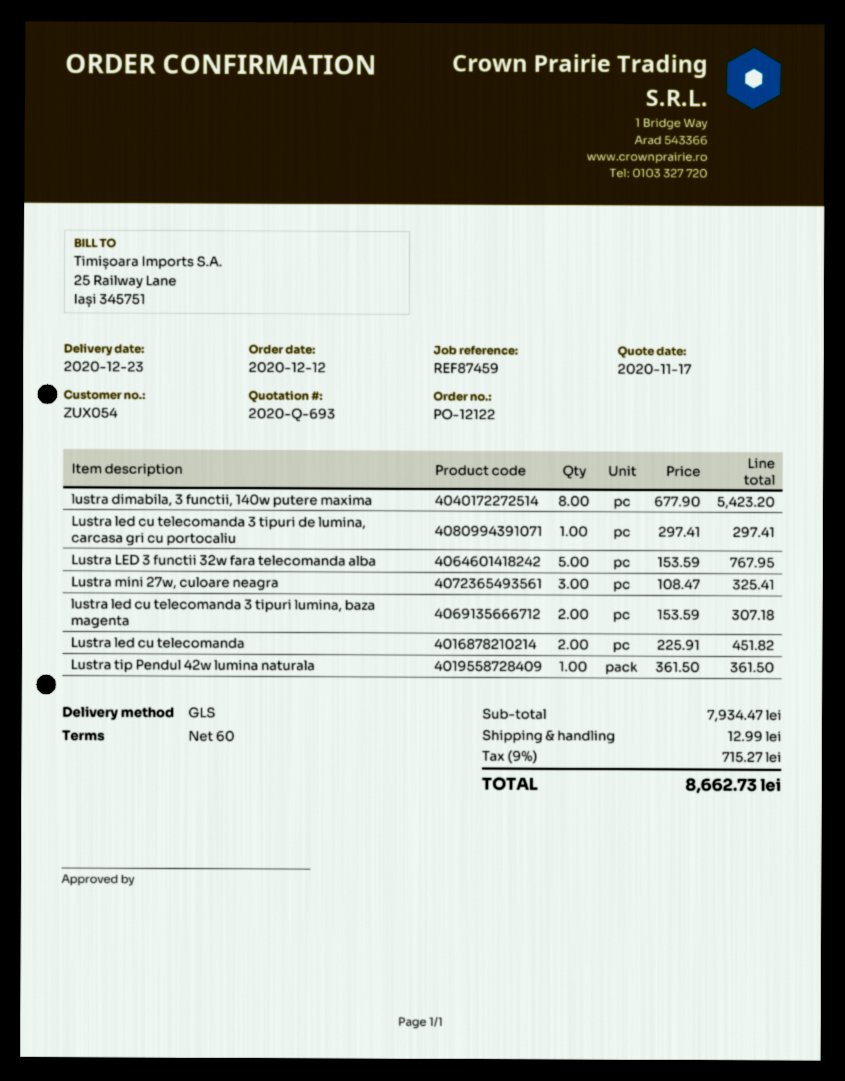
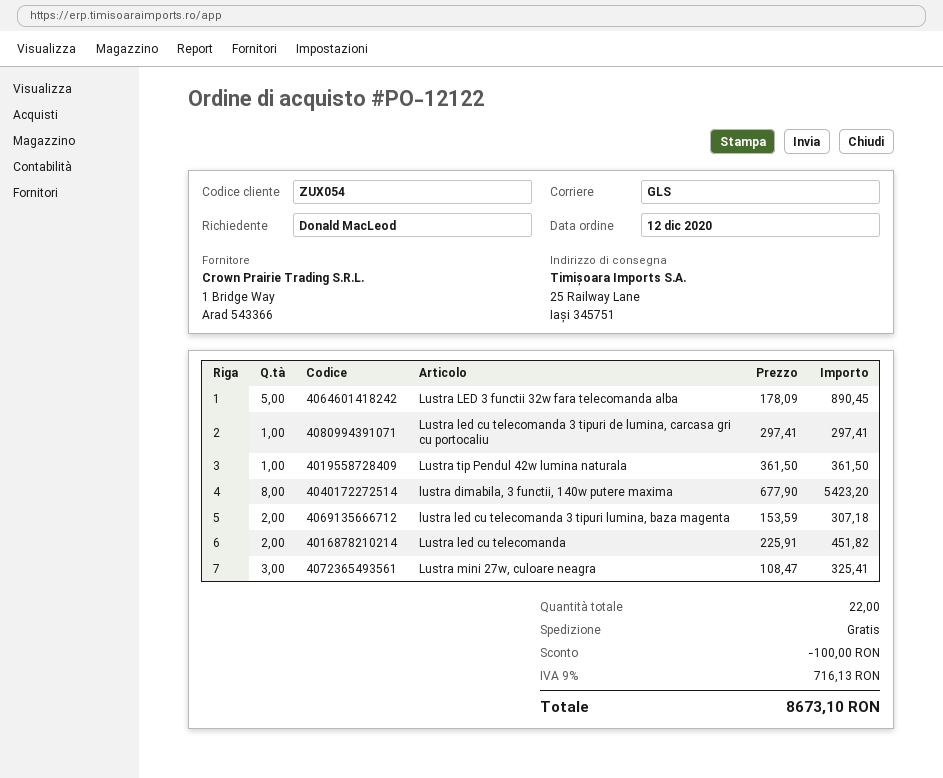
Lustra LED 3 functii 32w fara telecomanda alba: 5 x 153.59 = 767.95 -> 5 x 178.09 = 890.45
discount: none -> 100.00
shipping: 12.99 -> 0.00
tax: 9% = 715.27 -> 9% = 716.13
total: 8662.73 -> 8673.10

